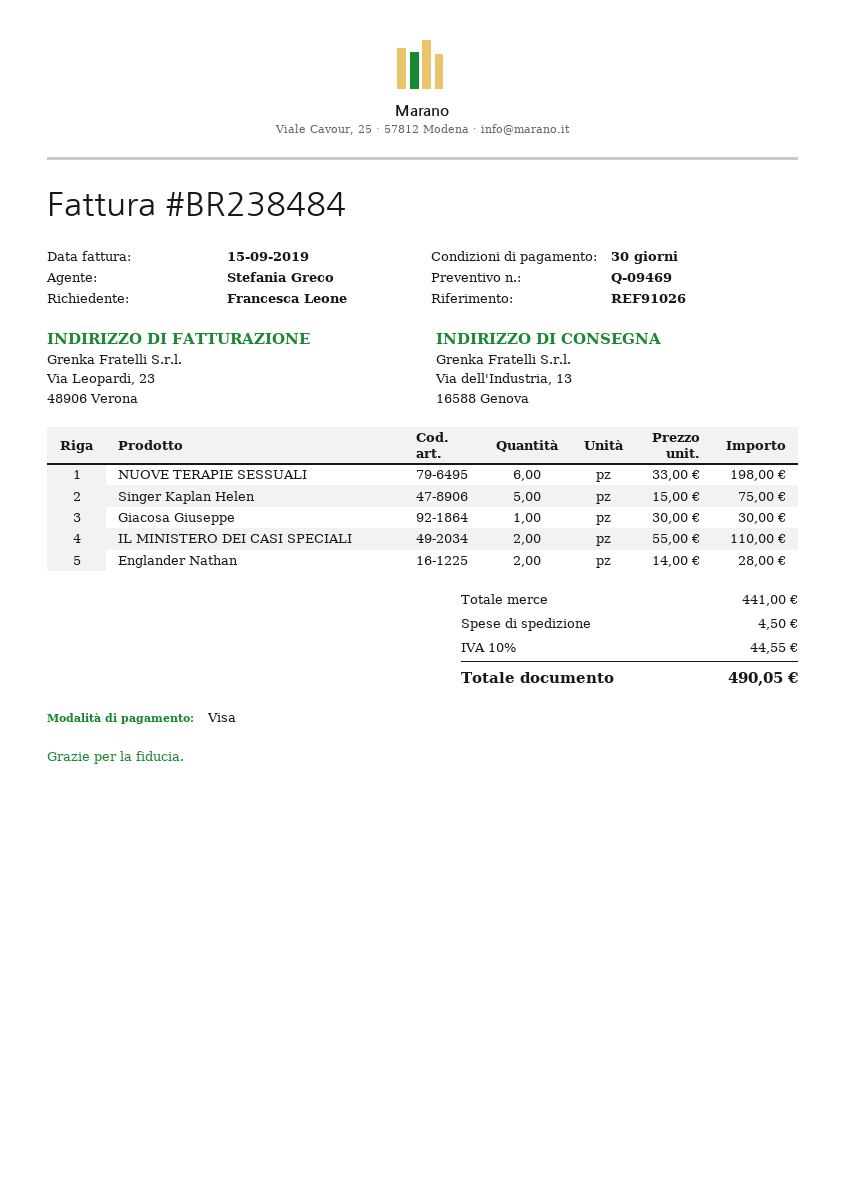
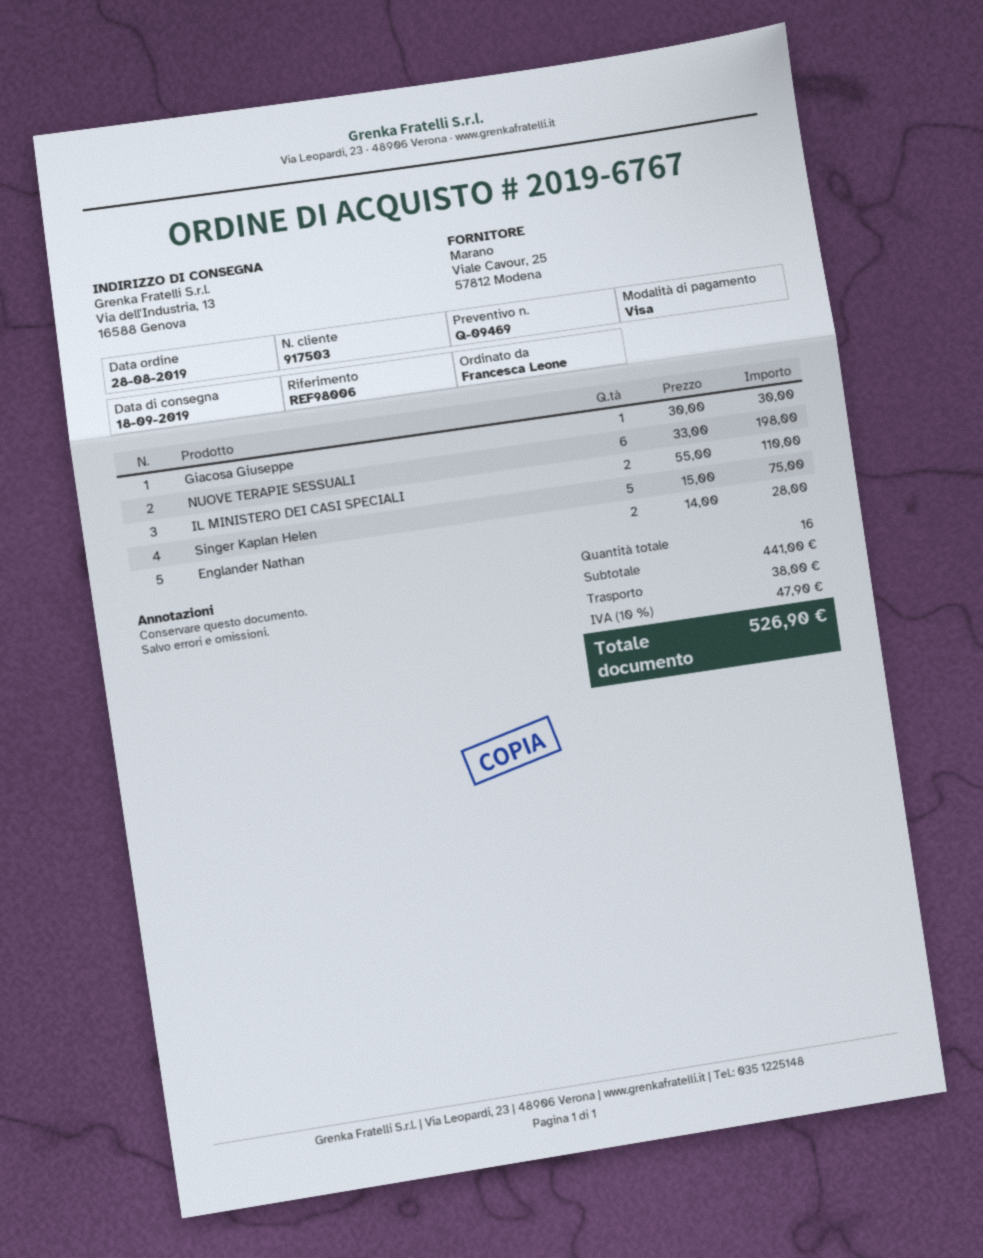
reference: REF91026 -> REF98006
shipping: 4.50 -> 38.00
tax: 10% = 44.55 -> 10% = 47.90
total: 490.05 -> 526.90

